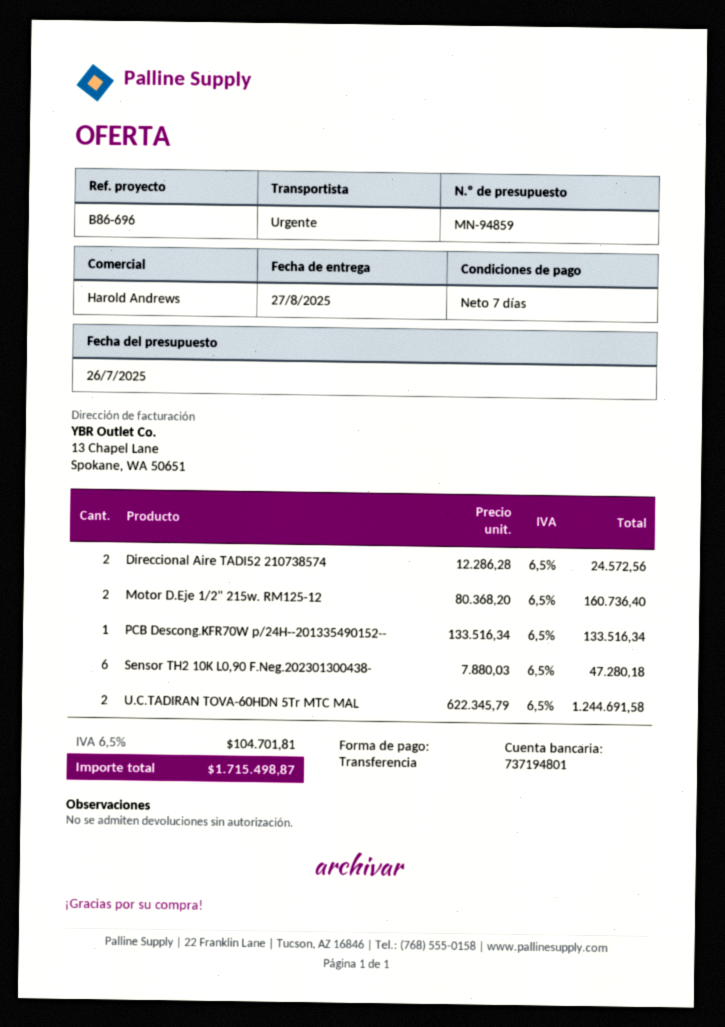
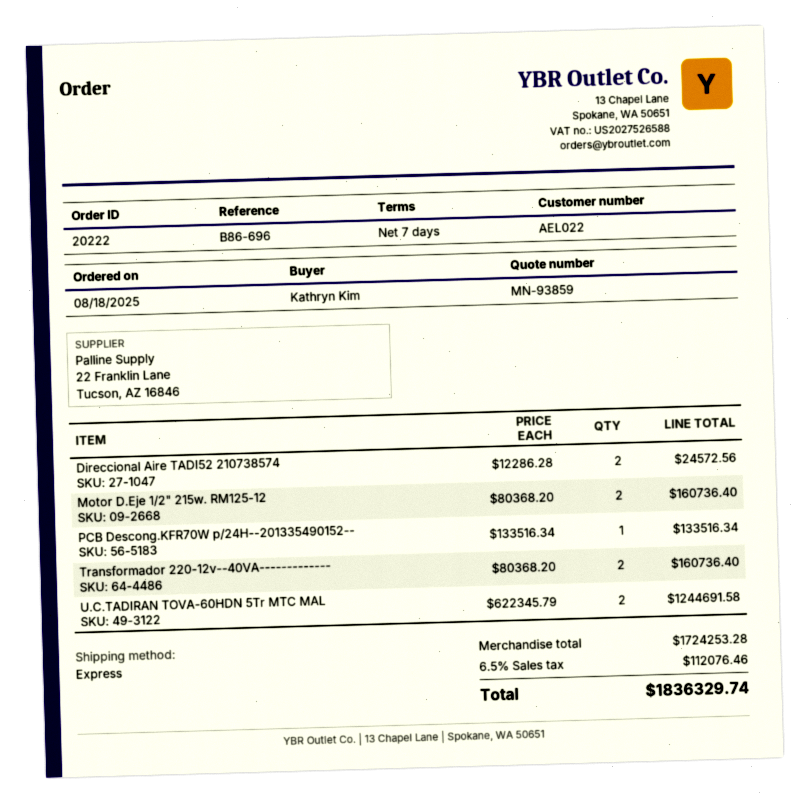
quote number: MN-94859 -> MN-93859
Sensor TH2 10K L0,90 F.Neg.202301300438-: 6 x 7880.03 = 47280.18 -> none
Transformador 220-12v--40VA-------------: none -> 2 x 80368.20 = 160736.40
tax: 6.5% = 104701.81 -> 6.5% = 112076.46
total: 1715498.87 -> 1836329.74

